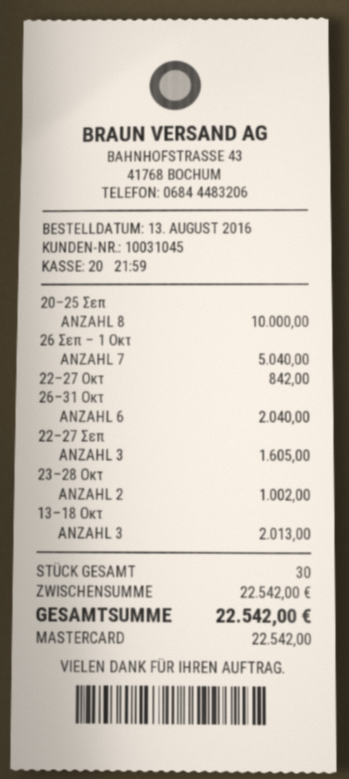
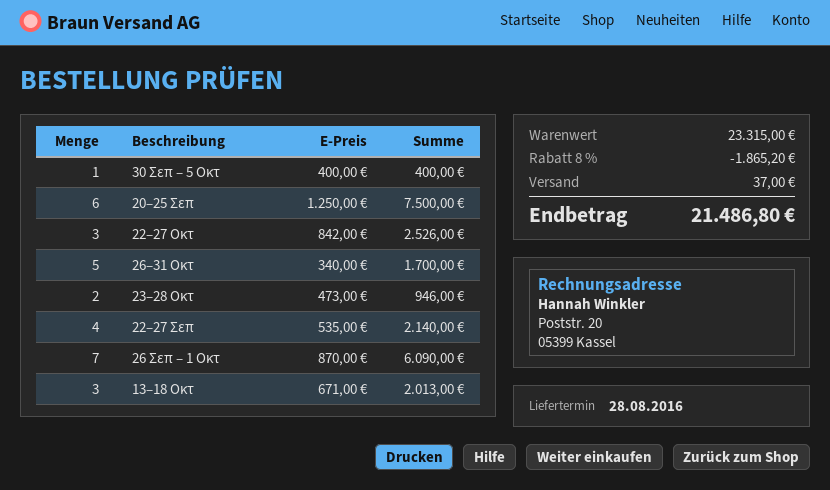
20–25 Σεπ: 8 for 10000.00 -> 6 for 7500.00
26 Σεπ – 1 Οκτ: 7 for 5040.00 -> 7 for 6090.00
22–27 Οκτ: 1 for 842.00 -> 3 for 2526.00
26–31 Οκτ: 6 for 2040.00 -> 5 for 1700.00
22–27 Σεπ: 3 for 1605.00 -> 4 for 2140.00
23–28 Οκτ: 2 for 1002.00 -> 2 for 946.00
30 Σεπ – 5 Οκτ: none -> 1 for 400.00
subtotal: 22542.00 -> 23315.00
discount: none -> 8% = 1865.20
shipping: none -> 37.00
total: 22542.00 -> 21486.80

